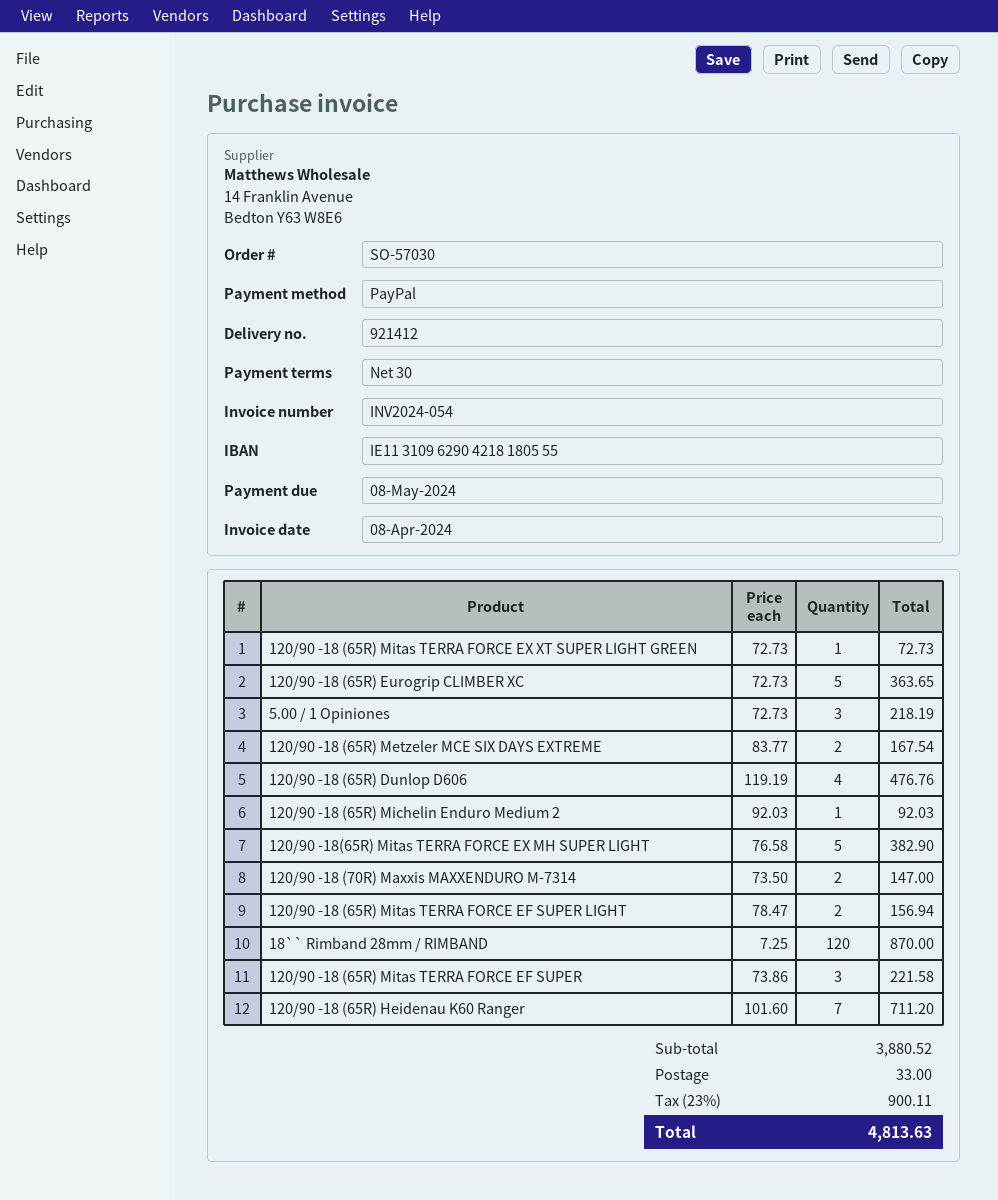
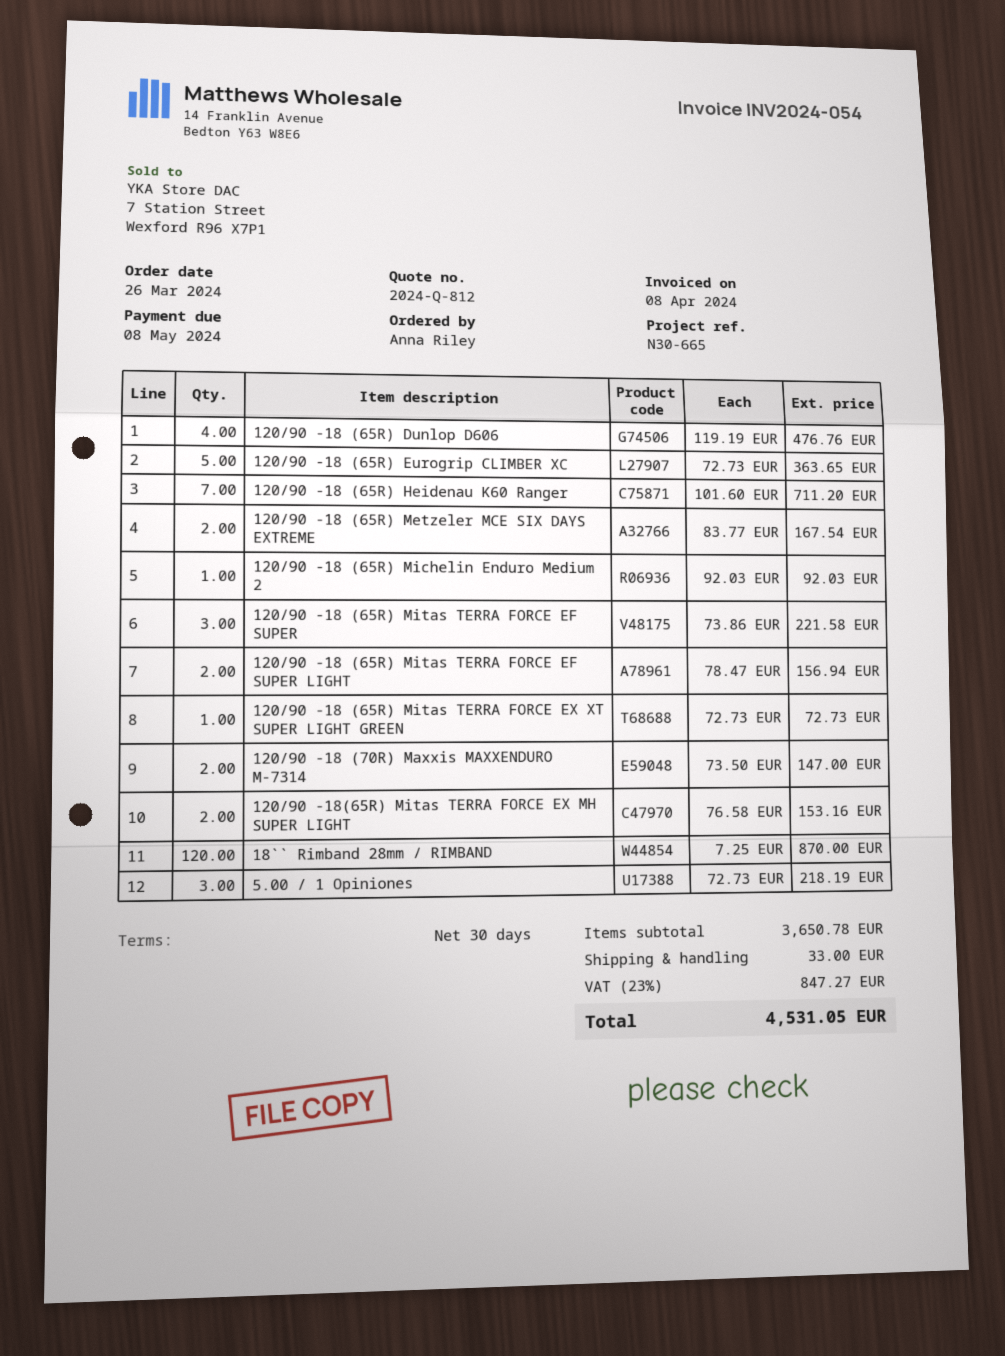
120/90 -18(65R) Mitas TERRA FORCE EX MH SUPER LIGHT: 5 x 76.58 = 382.90 -> 2 x 76.58 = 153.16
subtotal: 3880.52 -> 3650.78
tax: 23% = 900.11 -> 23% = 847.27
total: 4813.63 -> 4531.05

